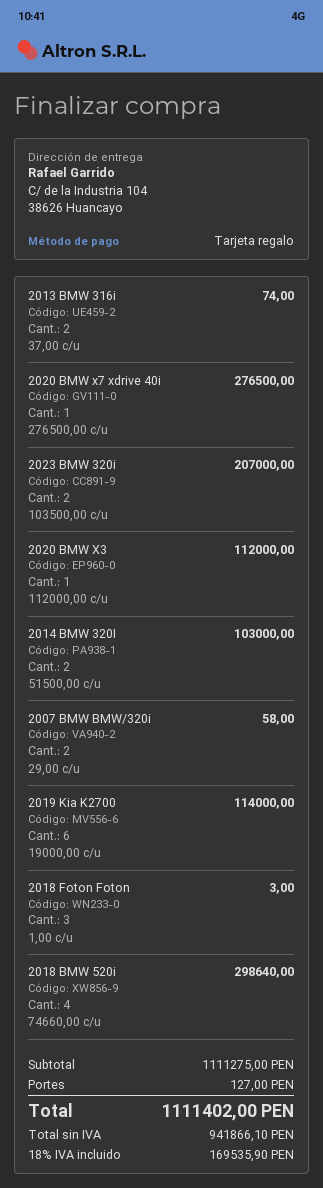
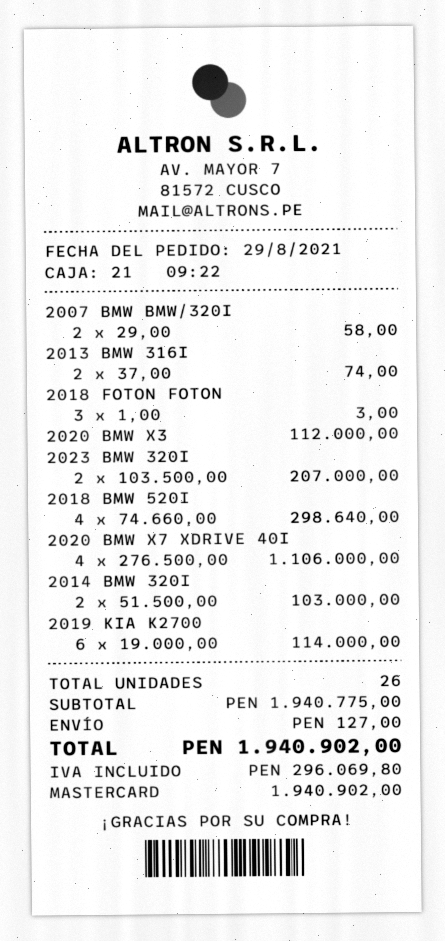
payment method: gift card -> Mastercard
2020 BMW x7 xdrive 40i: 1 x 276500.00 = 276500.00 -> 4 x 276500.00 = 1106000.00
subtotal: 1111275.00 -> 1940775.00
tax: 169535.90 -> 296069.80
total: 1111402.00 -> 1940902.00

